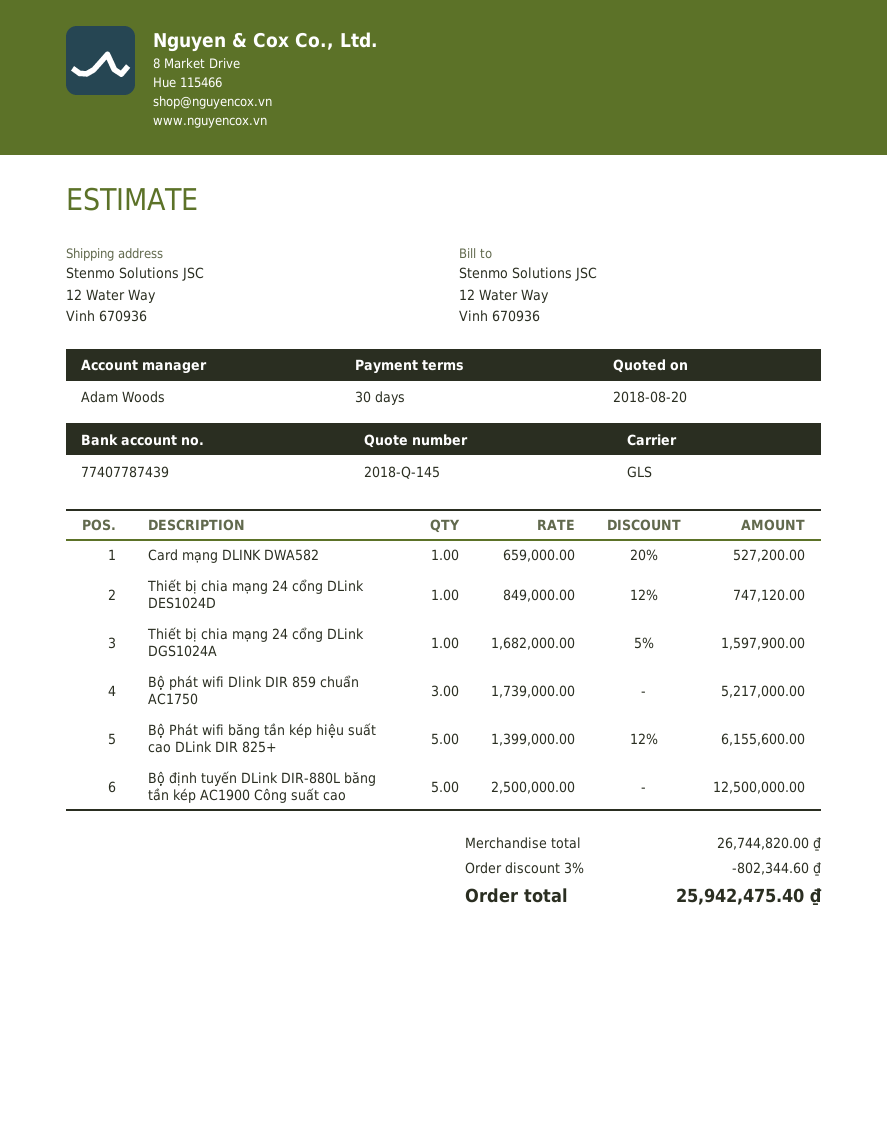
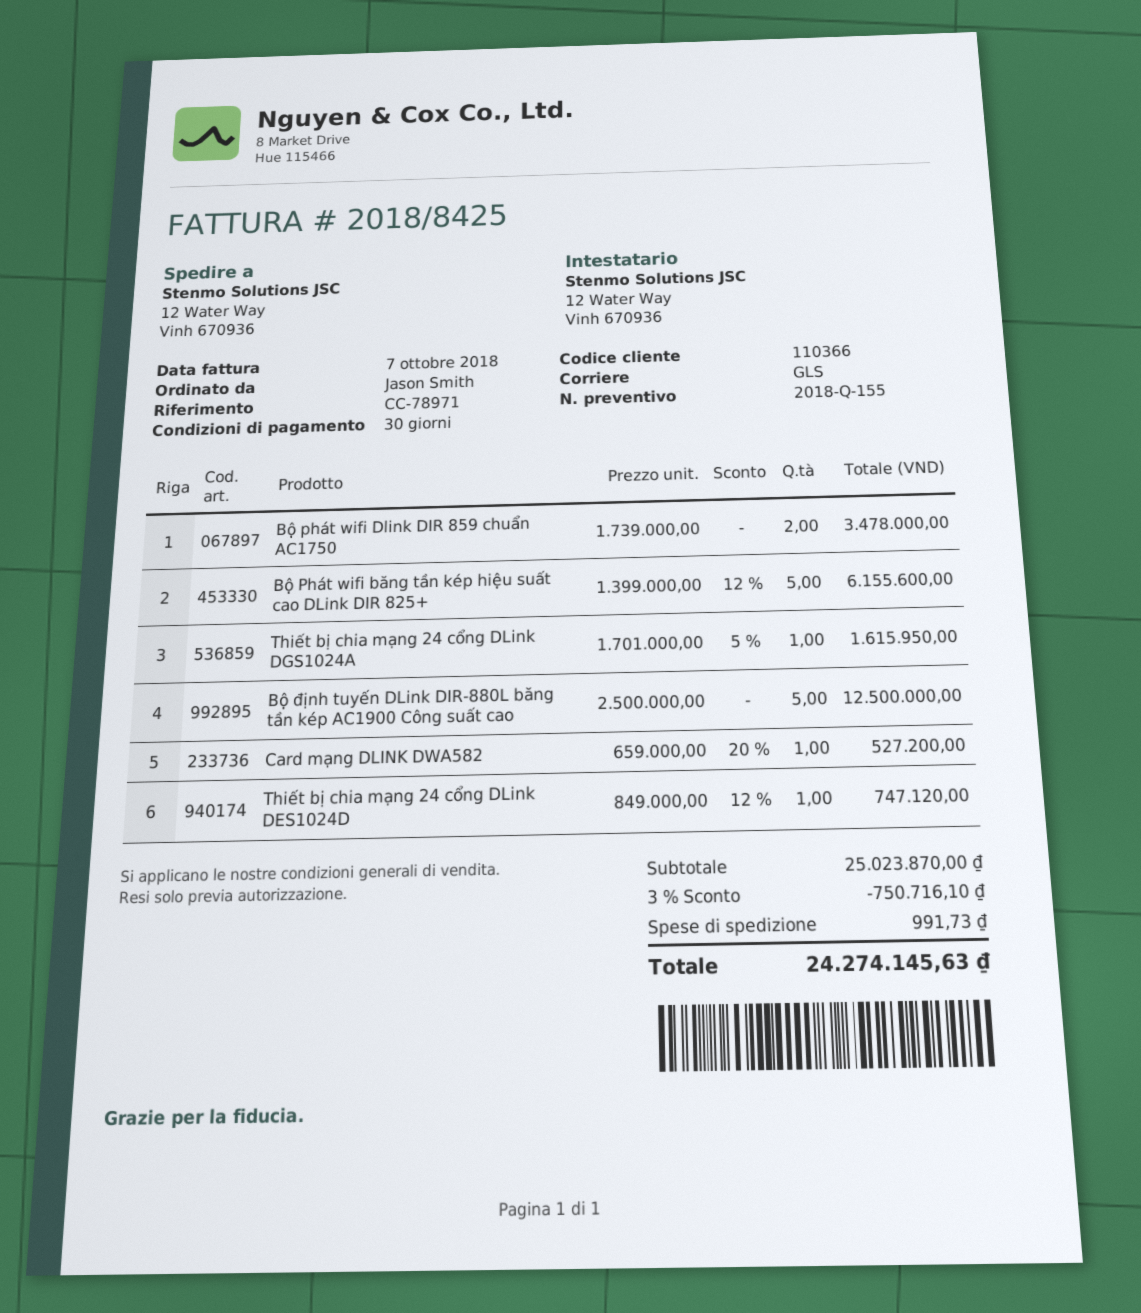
quote number: 2018-Q-145 -> 2018-Q-155
Thiết bị chia mạng 24 cổng DLink DGS1024A: 1 x 1682000.00 - 5% = 1597900.00 -> 1 x 1701000.00 - 5% = 1615950.00
Bộ phát wifi Dlink DIR 859 chuẩn AC1750: 3 x 1739000.00 = 5217000.00 -> 2 x 1739000.00 = 3478000.00
subtotal: 26744820.00 -> 25023870.00
discount: 3% = 802344.60 -> 3% = 750716.10
shipping: none -> 991.73
total: 25942475.40 -> 24274145.63

